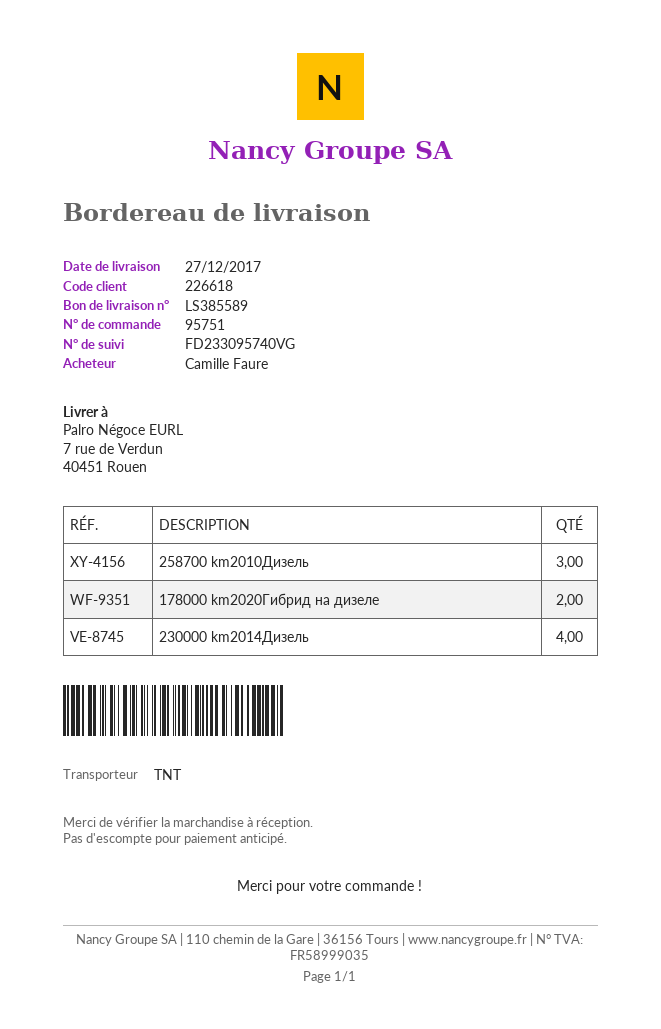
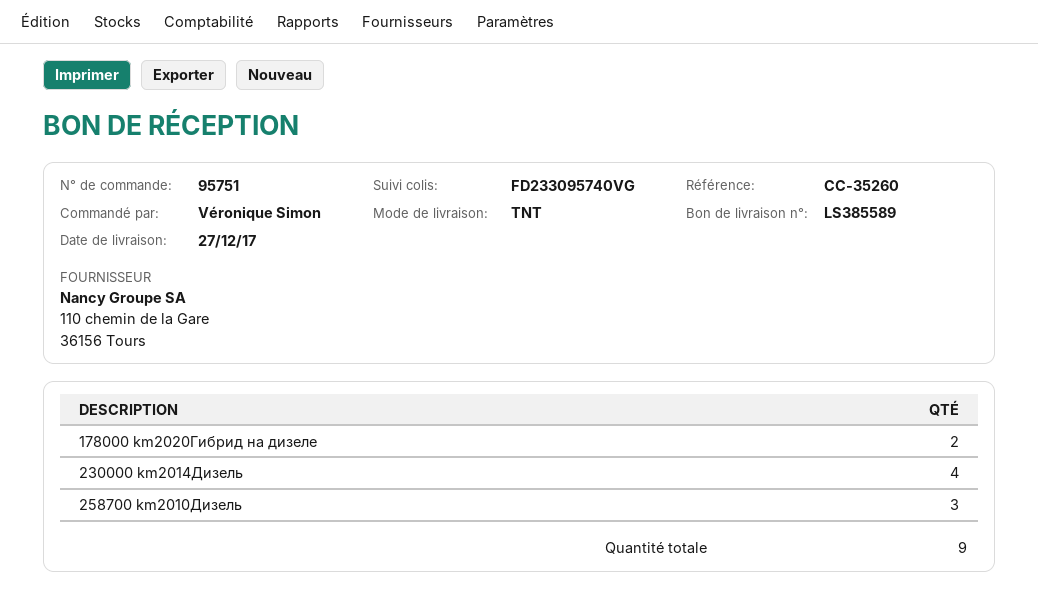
ordered by: Camille Faure -> Véronique Simon

